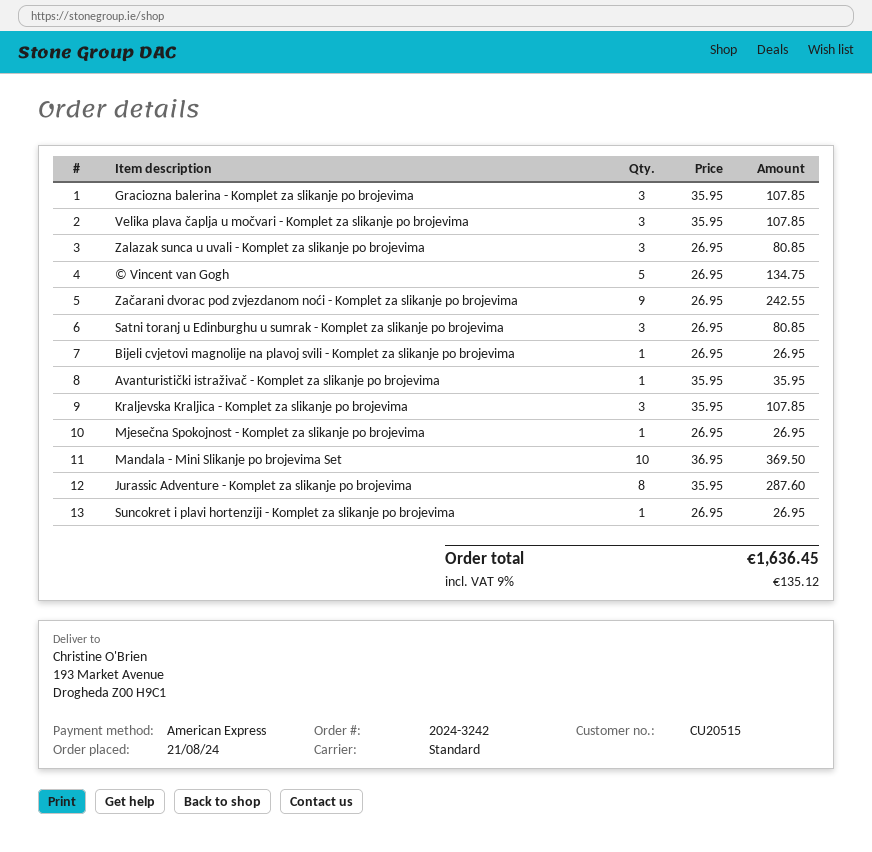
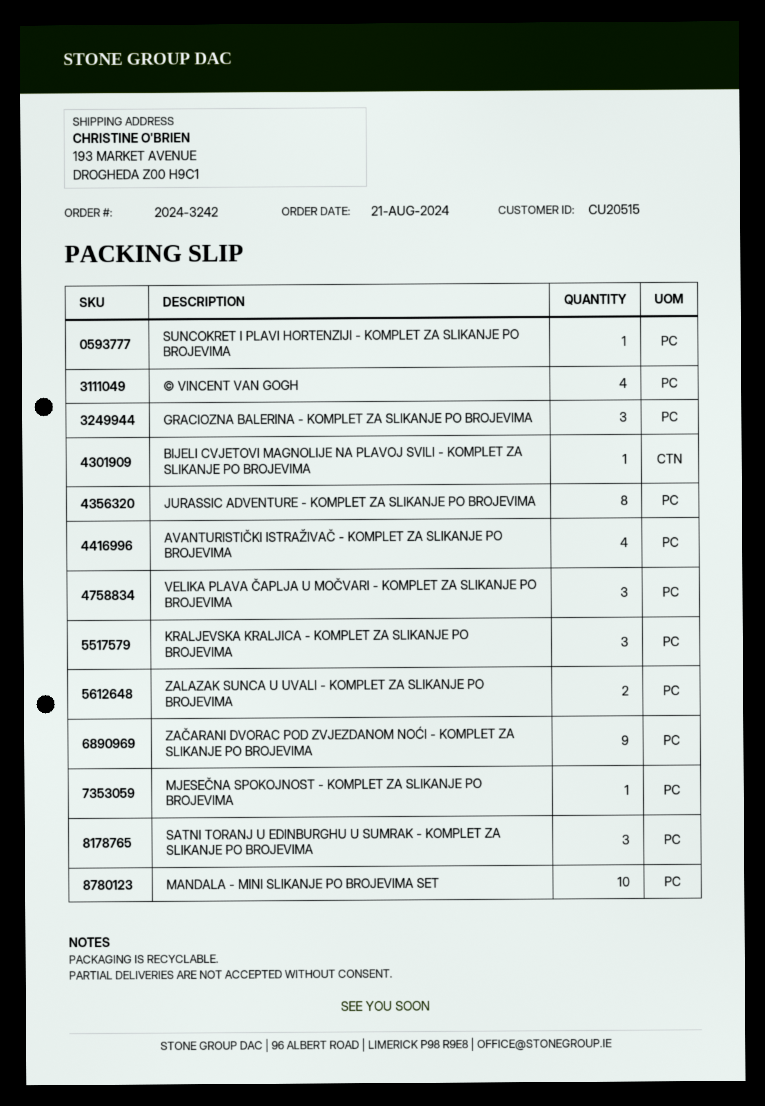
Zalazak sunca u uvali - Komplet za slikanje po brojevima: 3 -> 2
© Vincent van Gogh: 5 -> 4
Avanturistički istraživač - Komplet za slikanje po brojevima: 1 -> 4

